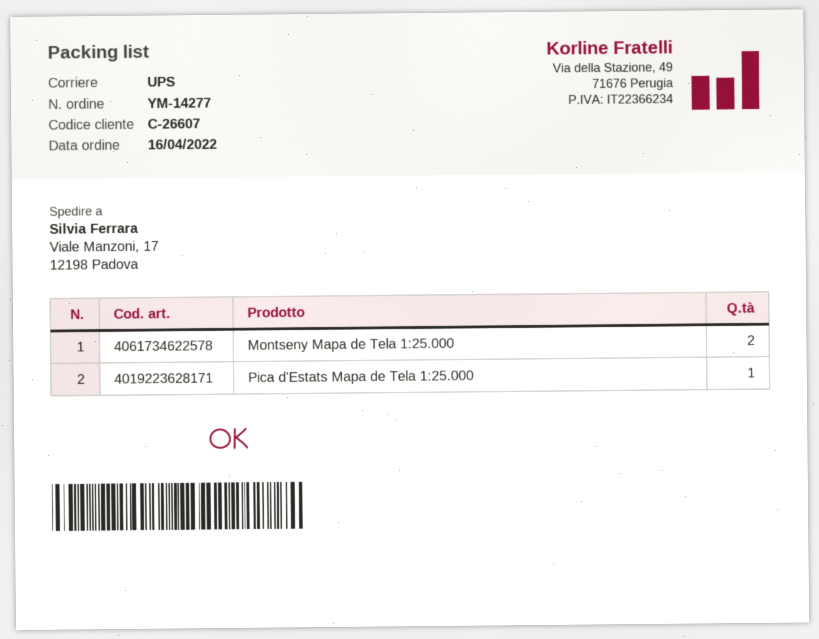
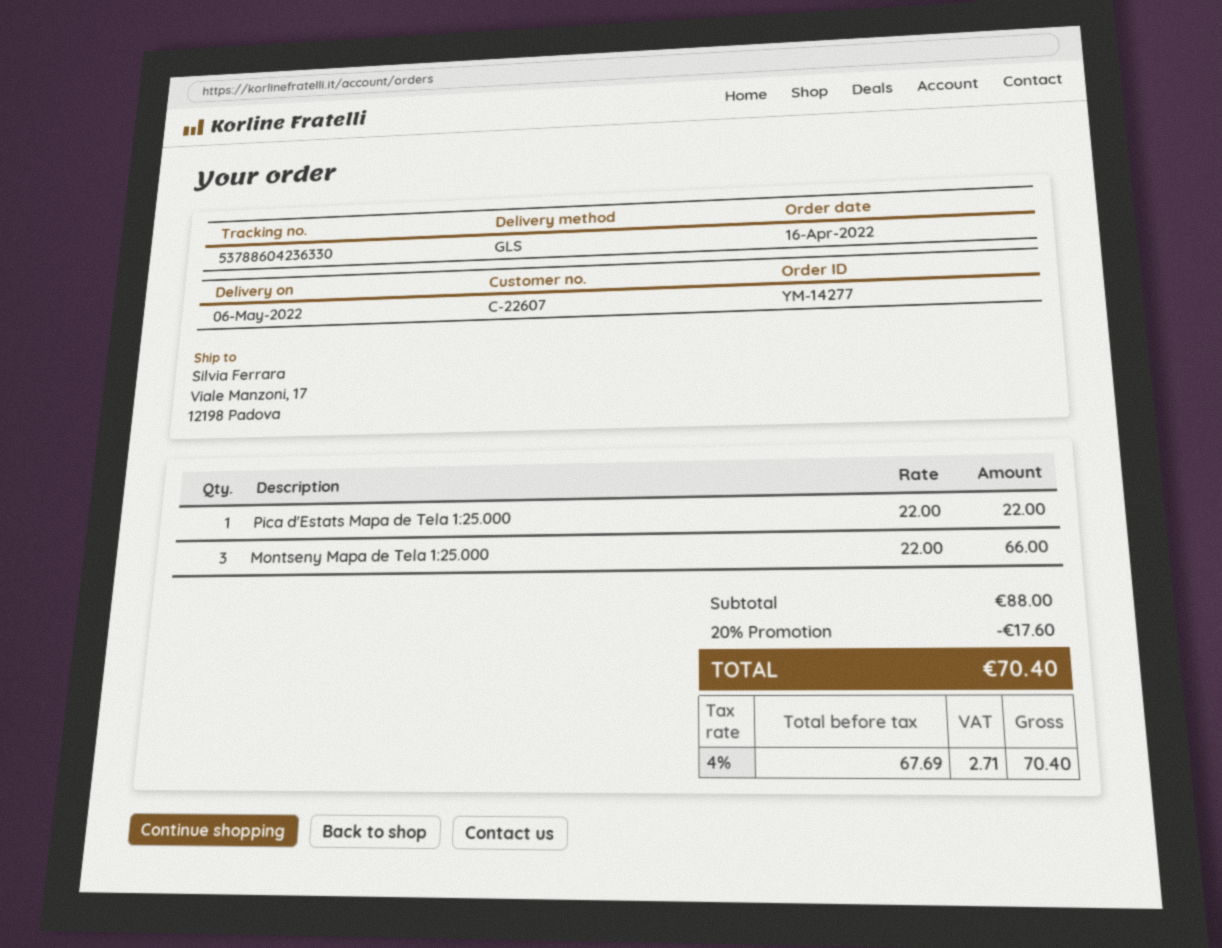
customer number: C-26607 -> C-22607
shipping method: UPS -> GLS
Montseny Mapa de Tela 1:25.000: 2 -> 3

